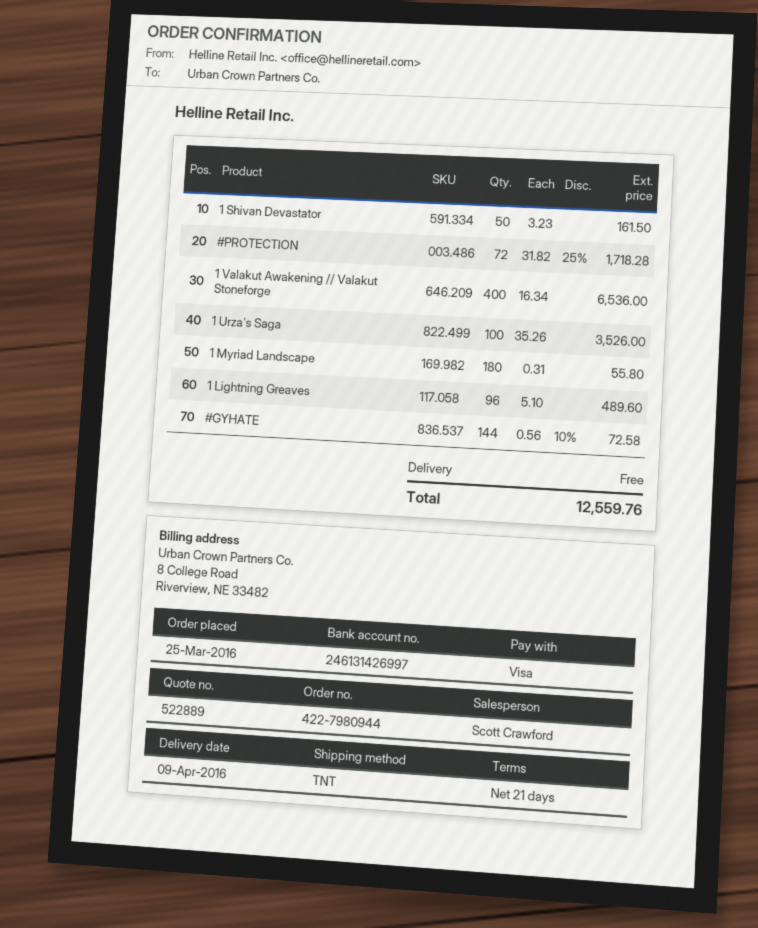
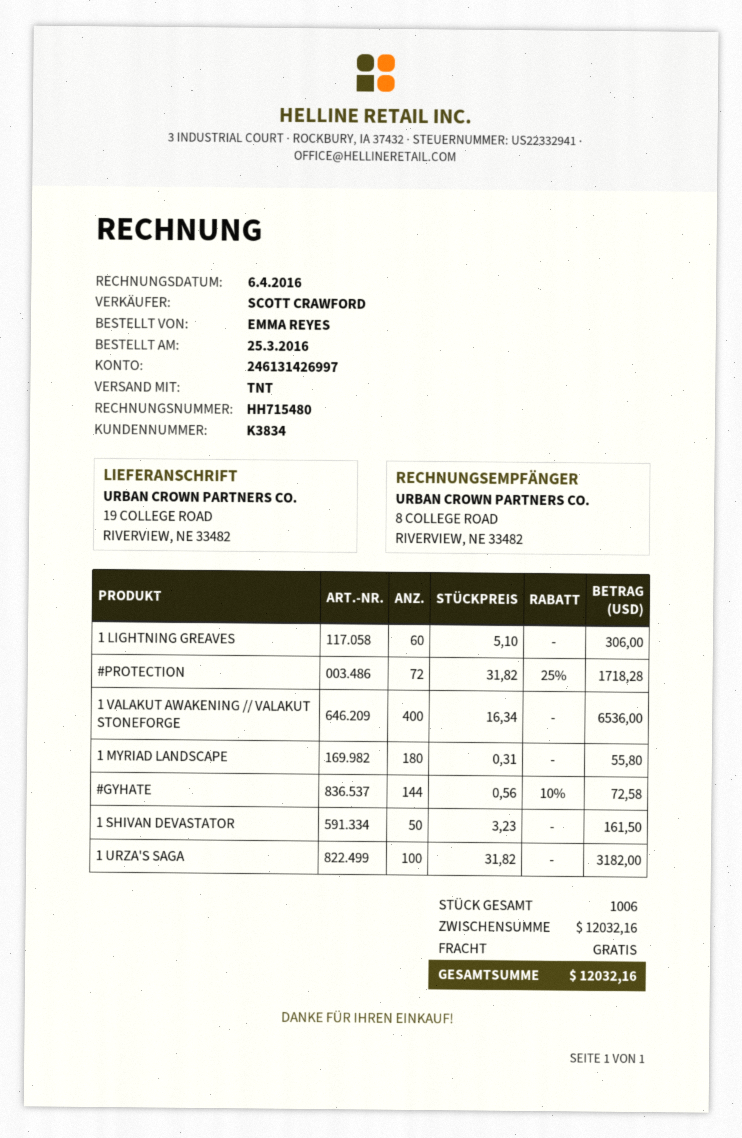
1 Urza's Saga: 100 x 35.26 = 3526.00 -> 100 x 31.82 = 3182.00
1 Lightning Greaves: 96 x 5.10 = 489.60 -> 60 x 5.10 = 306.00
total: 12559.76 -> 12032.16

